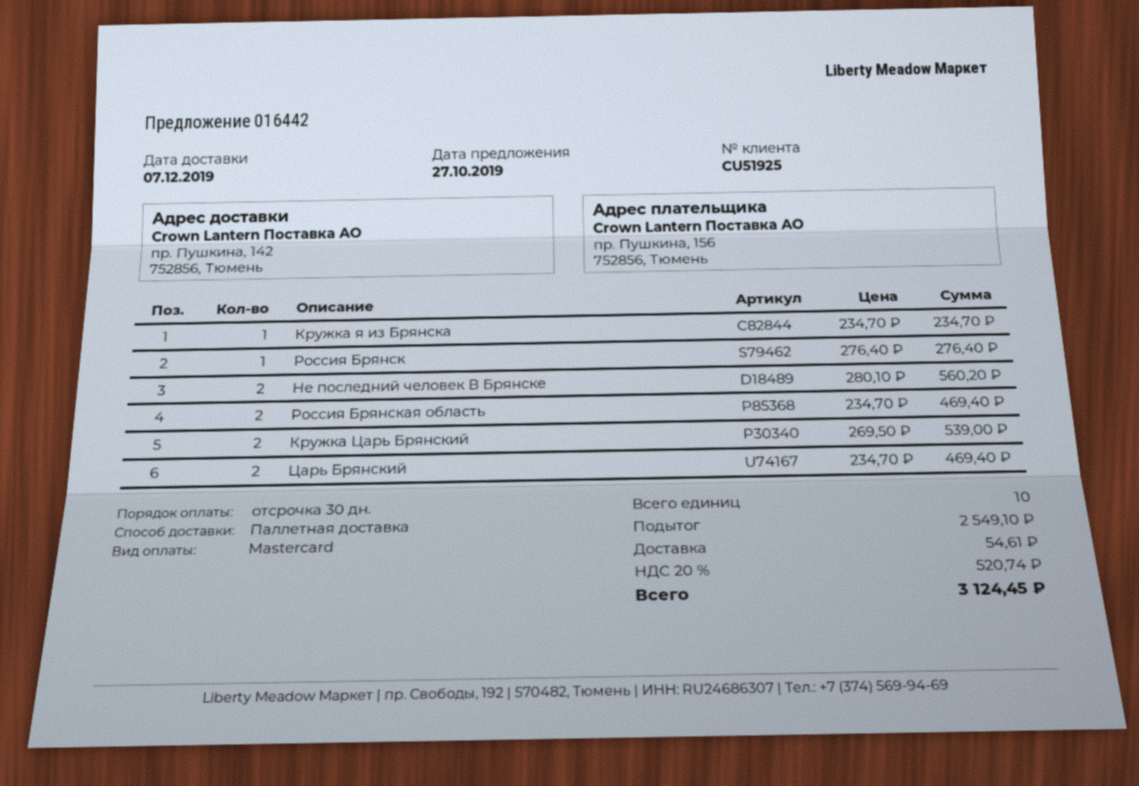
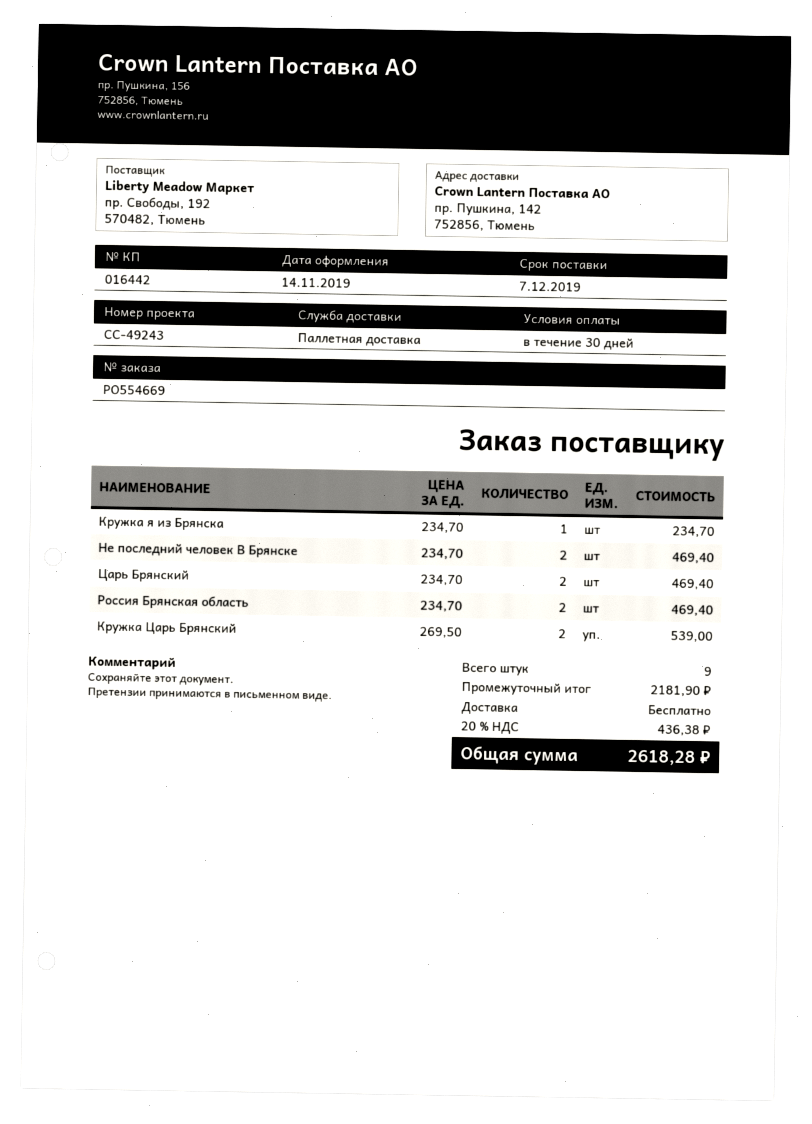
Россия Брянск: 1 x 276.40 = 276.40 -> none
Не последний человек В Брянске: 2 x 280.10 = 560.20 -> 2 x 234.70 = 469.40
total quantity: 10 -> 9
subtotal: 2549.10 -> 2181.90
shipping: 54.61 -> 0.00
tax: 20% = 520.74 -> 20% = 436.38
total: 3124.45 -> 2618.28

